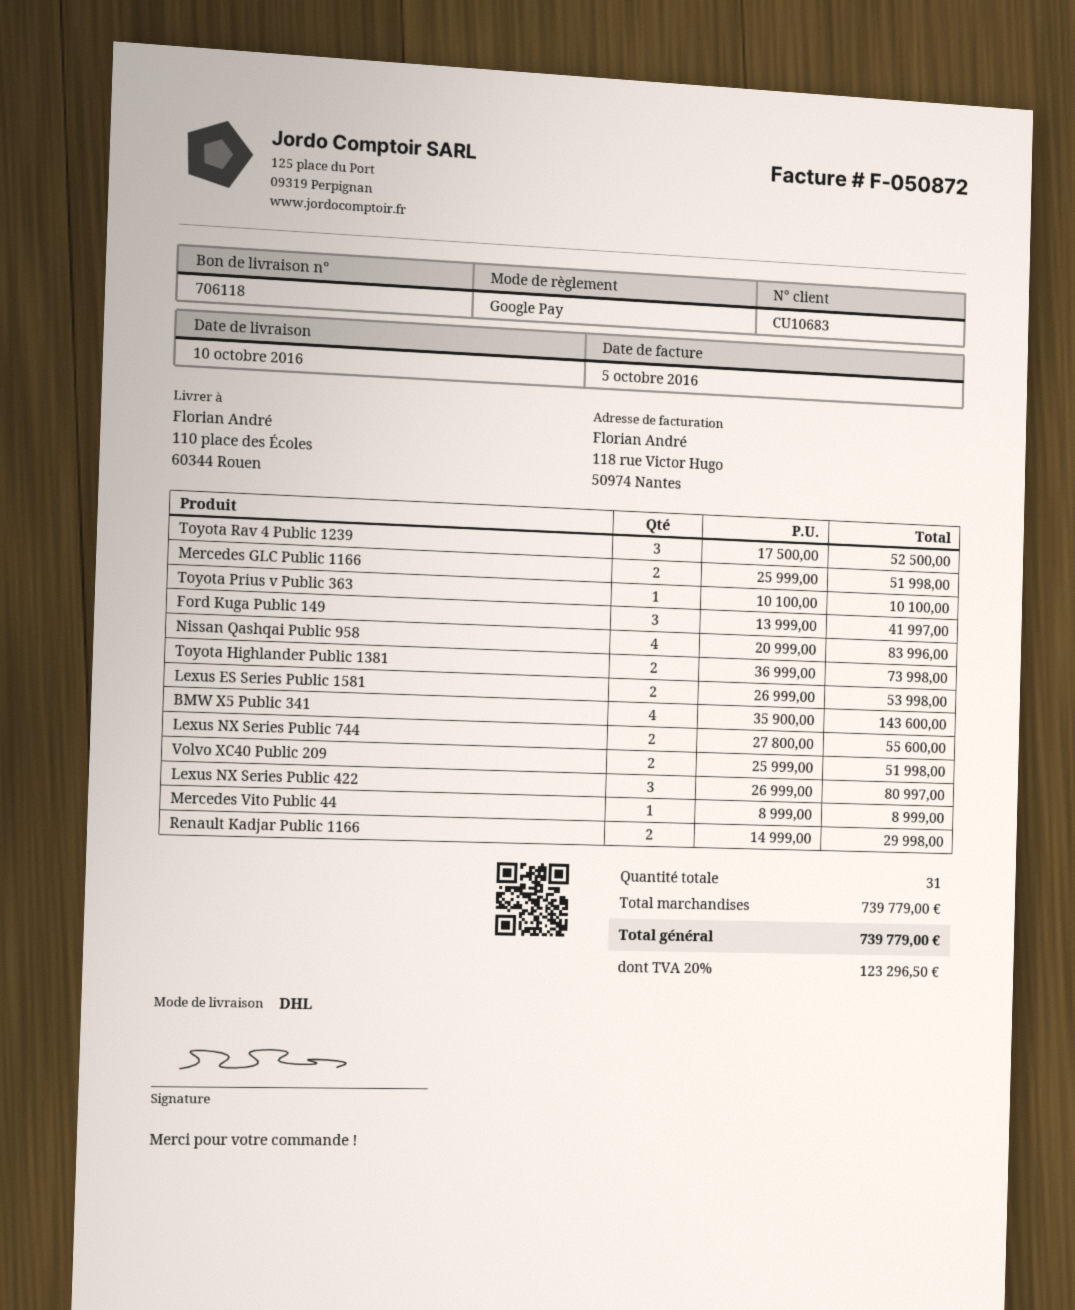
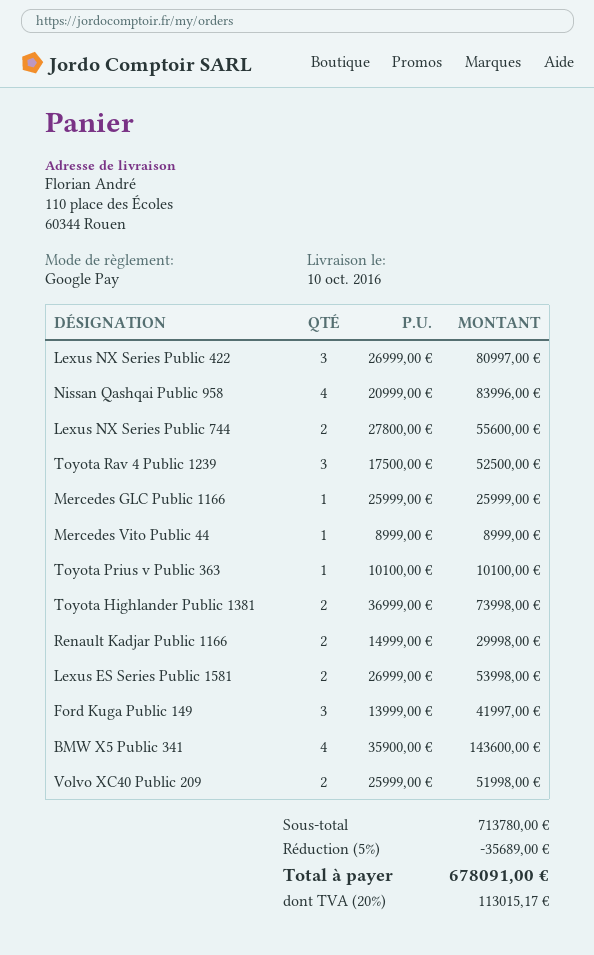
Mercedes GLC Public 1166: 2 x 25999.00 = 51998.00 -> 1 x 25999.00 = 25999.00
subtotal: 739779.00 -> 713780.00
discount: none -> 5% = 35689.00
tax: 20% = 123296.50 -> 20% = 113015.17
total: 739779.00 -> 678091.00

